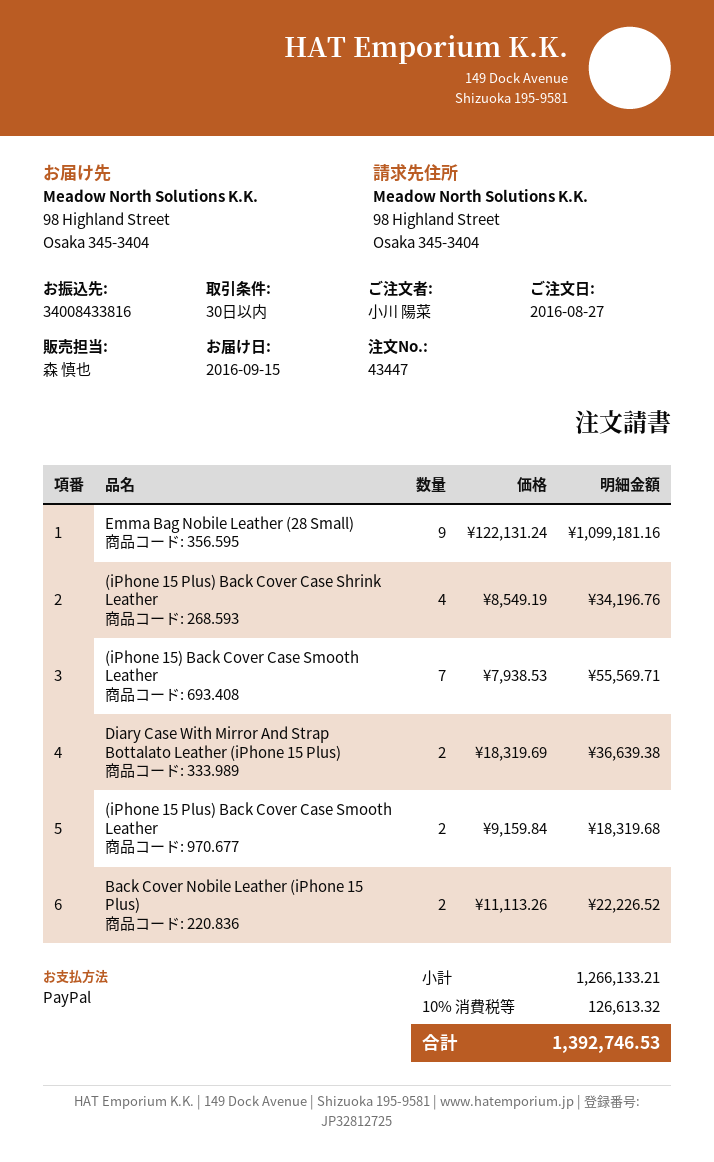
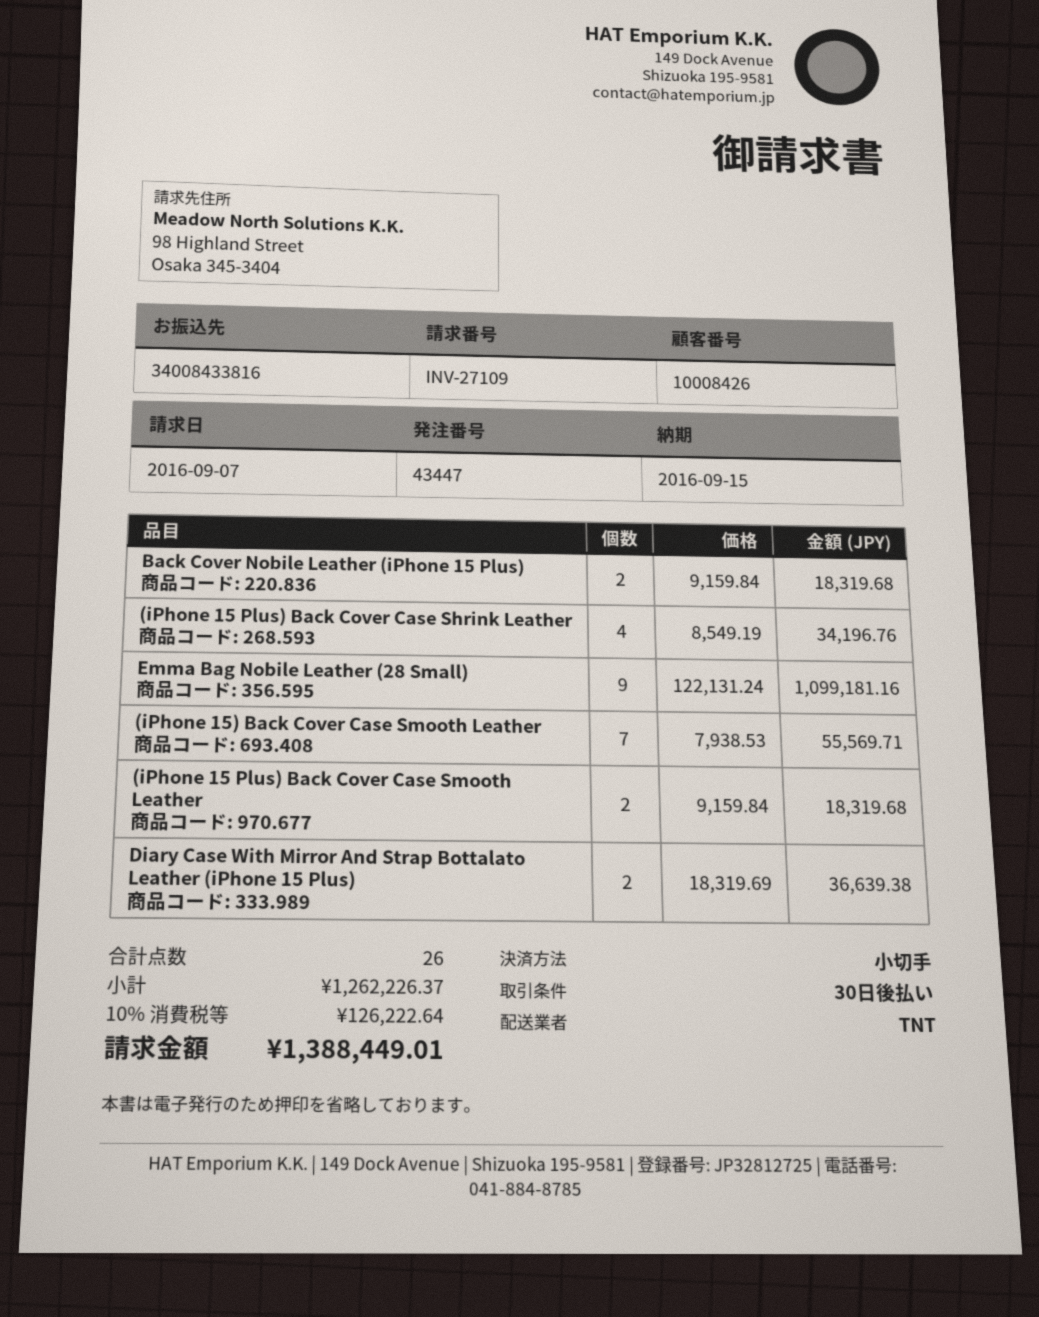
payment method: PayPal -> cheque
Back Cover Nobile Leather (iPhone 15 Plus): 2 x 11113.26 = 22226.52 -> 2 x 9159.84 = 18319.68
subtotal: 1266133.21 -> 1262226.37
tax: 10% = 126613.32 -> 10% = 126222.64
total: 1392746.53 -> 1388449.01

